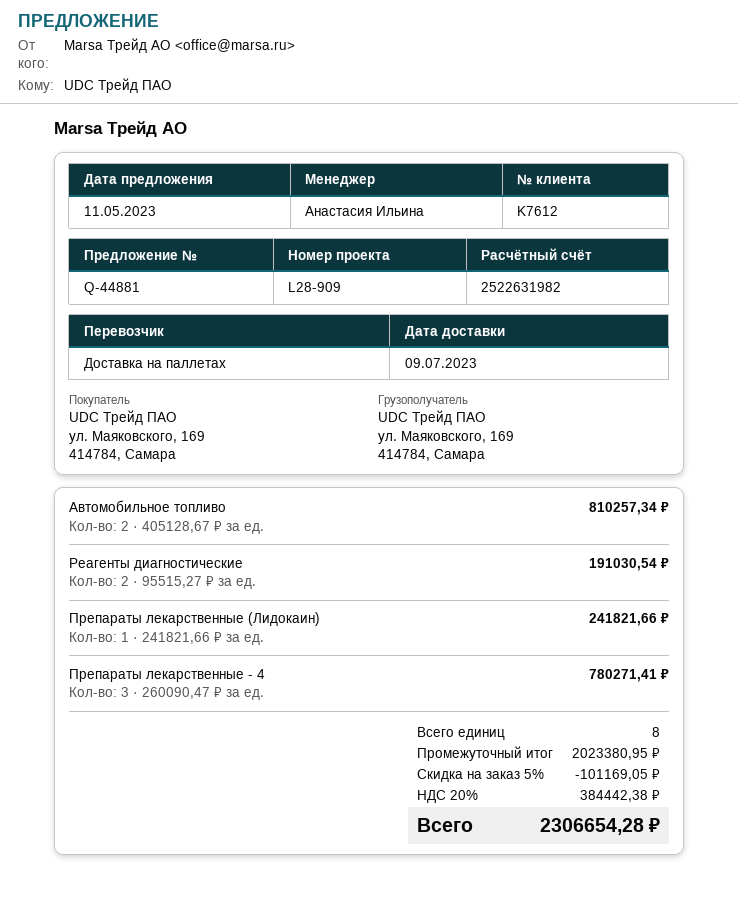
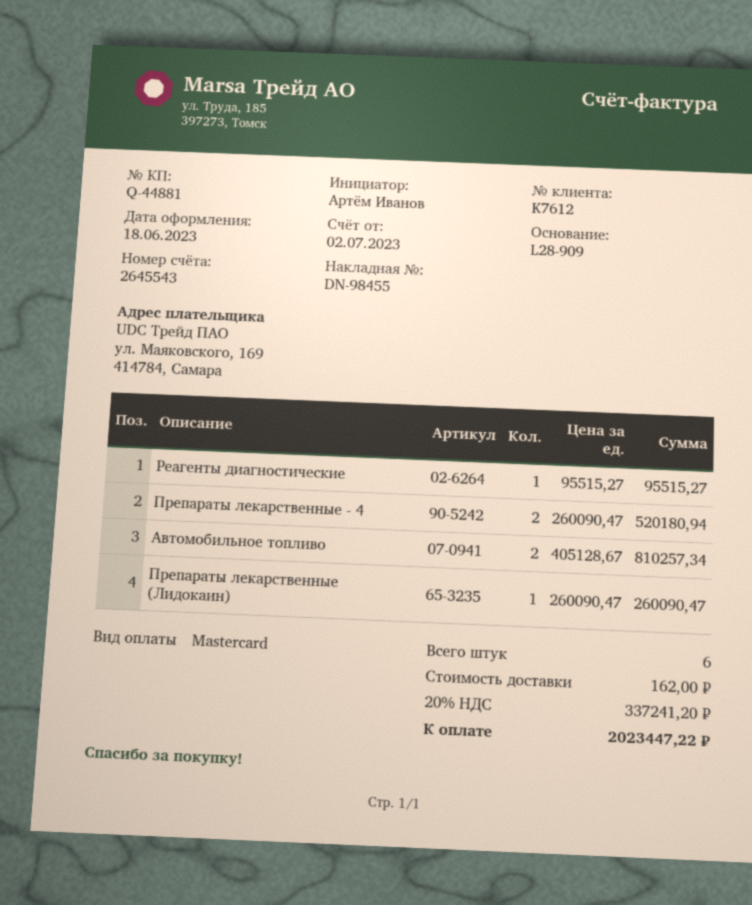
Реагенты диагностические: 2 x 95515.27 = 191030.54 -> 1 x 95515.27 = 95515.27
Препараты лекарственные (Лидокаин): 1 x 241821.66 = 241821.66 -> 1 x 260090.47 = 260090.47
Препараты лекарственные - 4: 3 x 260090.47 = 780271.41 -> 2 x 260090.47 = 520180.94
total quantity: 8 -> 6
discount: 5% = 101169.05 -> none
shipping: none -> 162.00
tax: 20% = 384442.38 -> 20% = 337241.20
total: 2306654.28 -> 2023447.22

